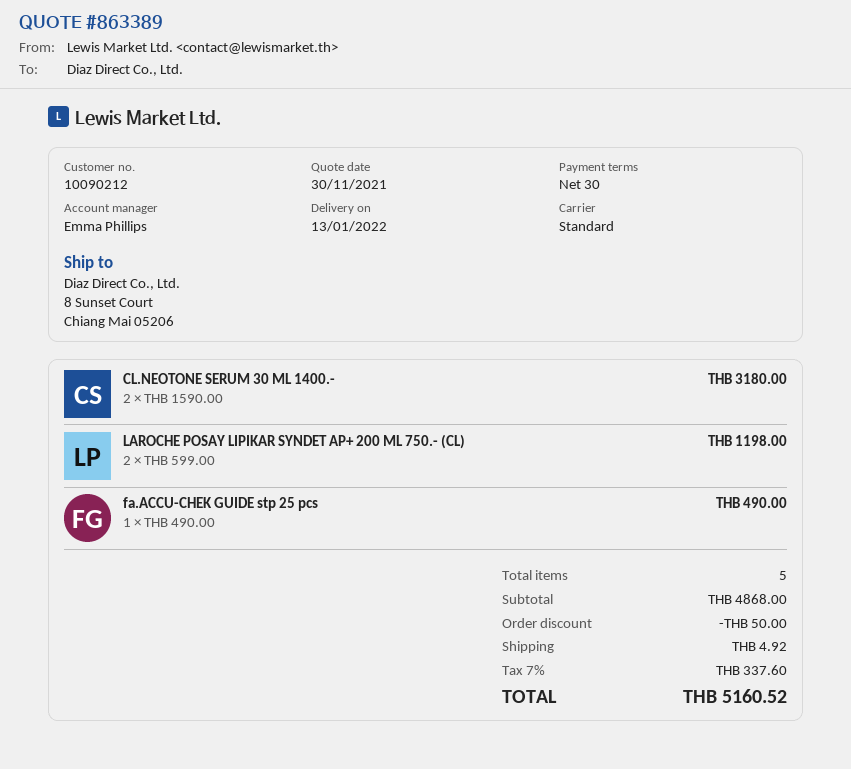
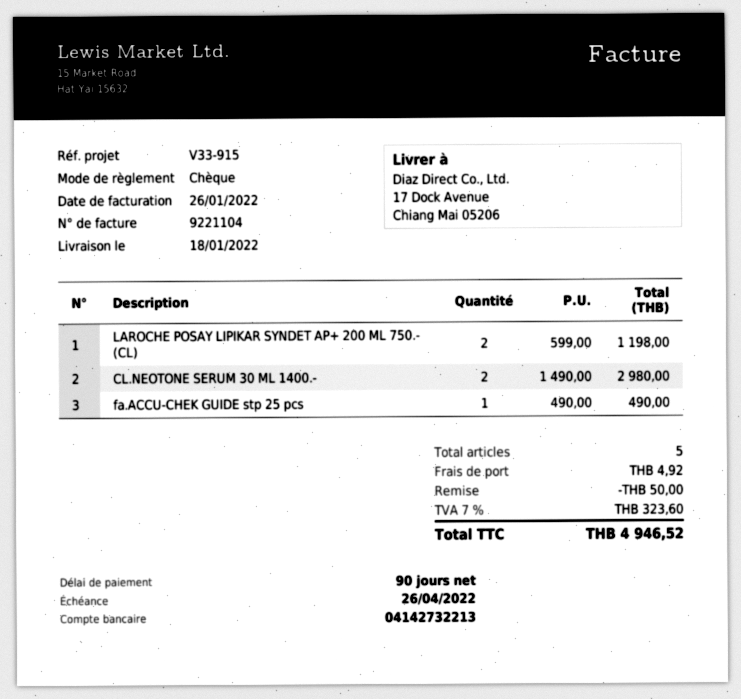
delivery date: 2022-01-13 -> 2022-01-18
payment terms: 30 days -> 90 days
ship to: 8 Sunset Court, Chiang Mai 05206 -> 17 Dock Avenue, Chiang Mai 05206
CL.NEOTONE SERUM 30 ML 1400.-: 2 x 1590.00 = 3180.00 -> 2 x 1490.00 = 2980.00
tax: 7% = 337.60 -> 7% = 323.60
total: 5160.52 -> 4946.52

